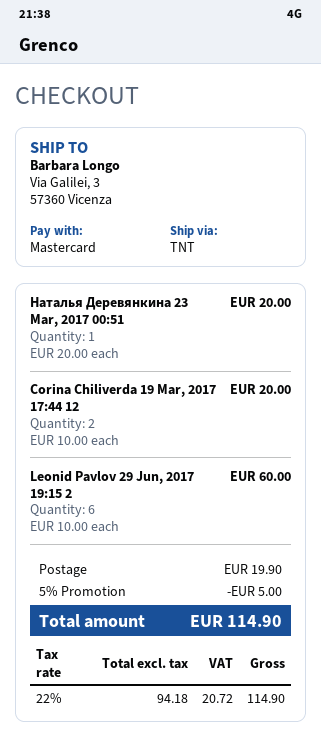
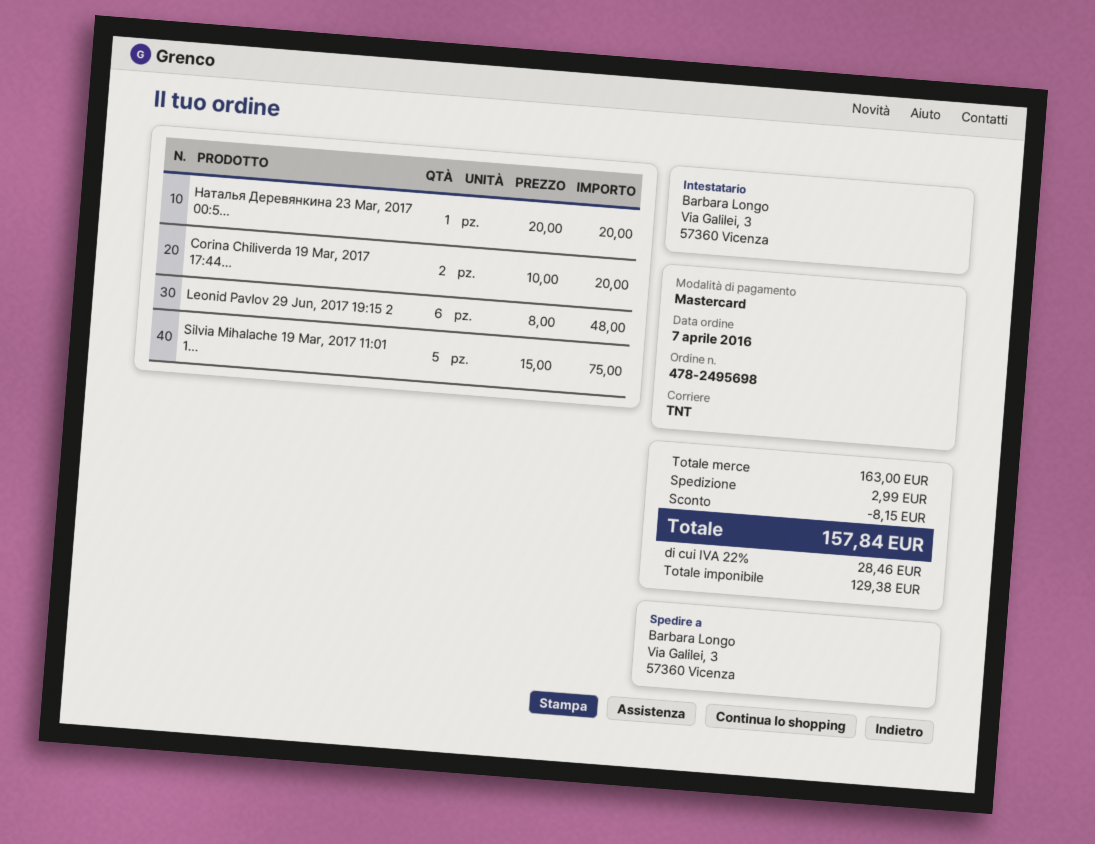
Leonid Pavlov 29 Jun, 2017 19:15 2: 6 x 10.00 = 60.00 -> 6 x 8.00 = 48.00
Silvia Mihalache 19 Mar, 2017 11:01 1...: none -> 5 x 15.00 = 75.00
discount: 5.00 -> 8.15
shipping: 19.90 -> 2.99
net: 94.18 -> 129.38
tax: 22% = 20.72 -> 22% = 28.46
total: 114.90 -> 157.84

